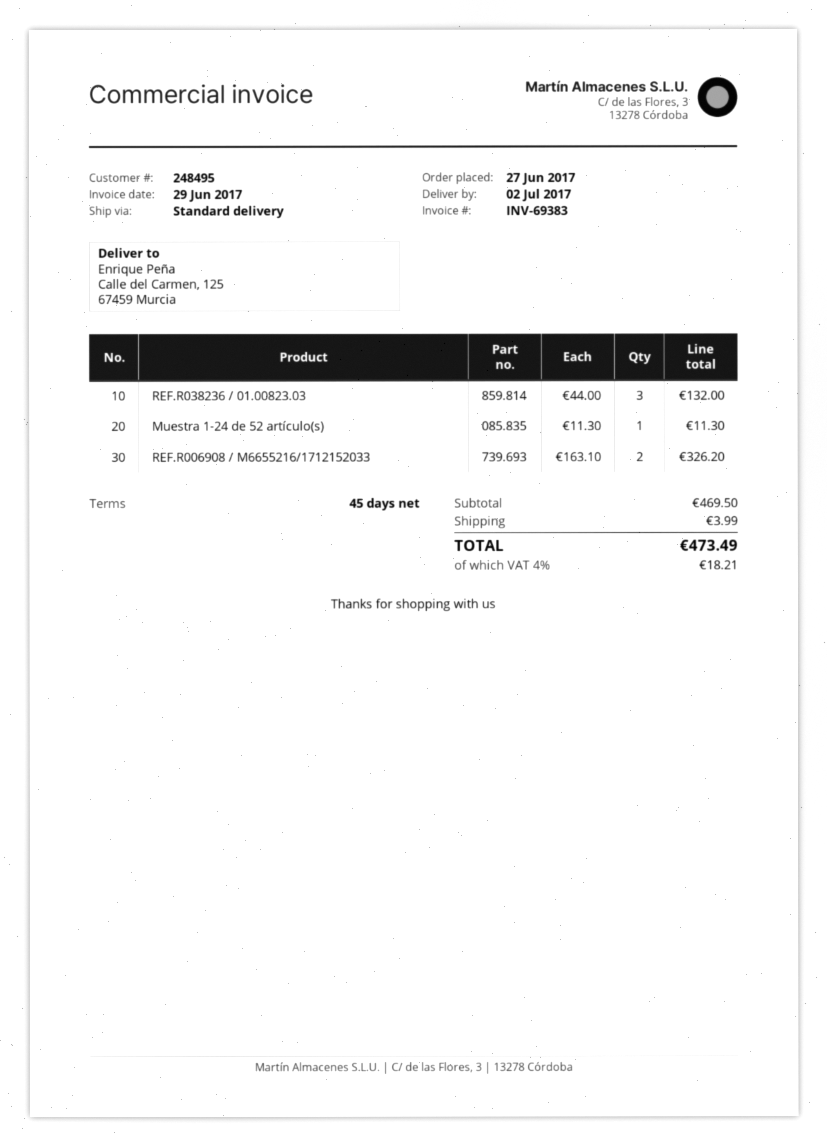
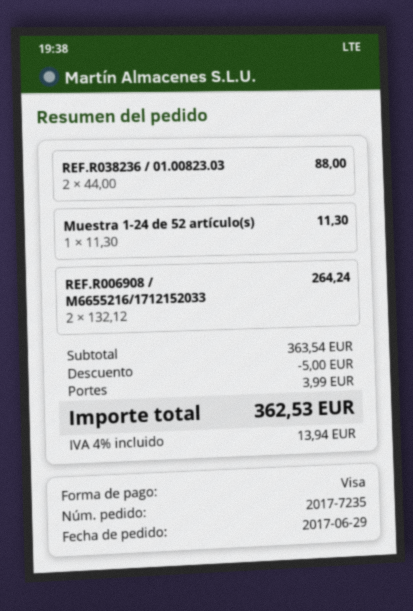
order date: 2017-06-27 -> 2017-06-29
REF.R038236 / 01.00823.03: 3 x 44.00 = 132.00 -> 2 x 44.00 = 88.00
REF.R006908 / M6655216/1712152033: 2 x 163.10 = 326.20 -> 2 x 132.12 = 264.24
subtotal: 469.50 -> 363.54
discount: none -> 5.00
tax: 4% = 18.21 -> 4% = 13.94
total: 473.49 -> 362.53

